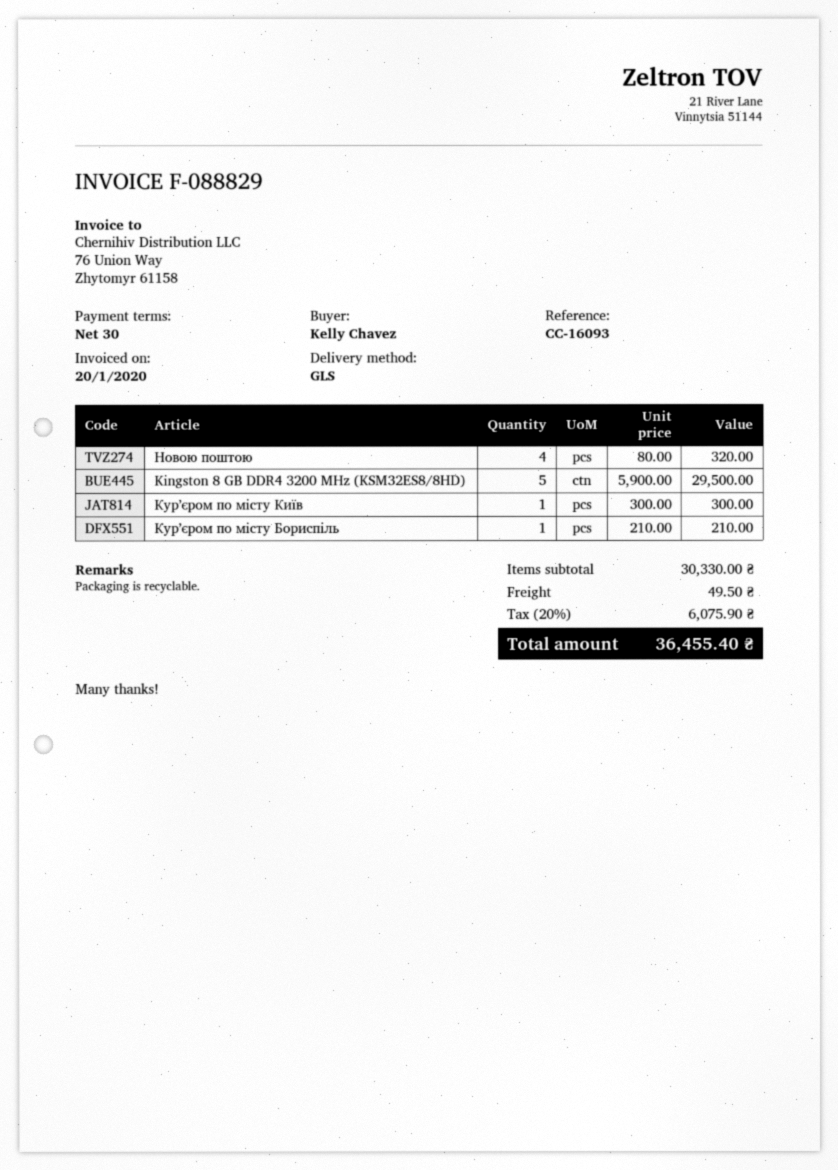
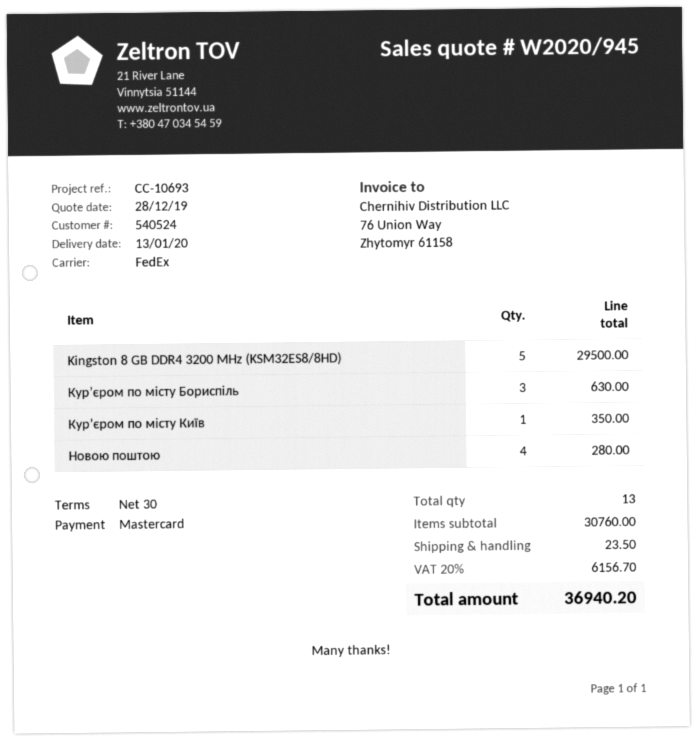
reference: CC-16093 -> CC-10693
shipping method: GLS -> FedEx
Новою поштою: 4 for 320.00 -> 4 for 280.00
Курʼєром по місту Київ: 1 for 300.00 -> 1 for 350.00
Курʼєром по місту Бориспіль: 1 for 210.00 -> 3 for 630.00
subtotal: 30330.00 -> 30760.00
shipping: 49.50 -> 23.50
tax: 20% = 6075.90 -> 20% = 6156.70
total: 36455.40 -> 36940.20

